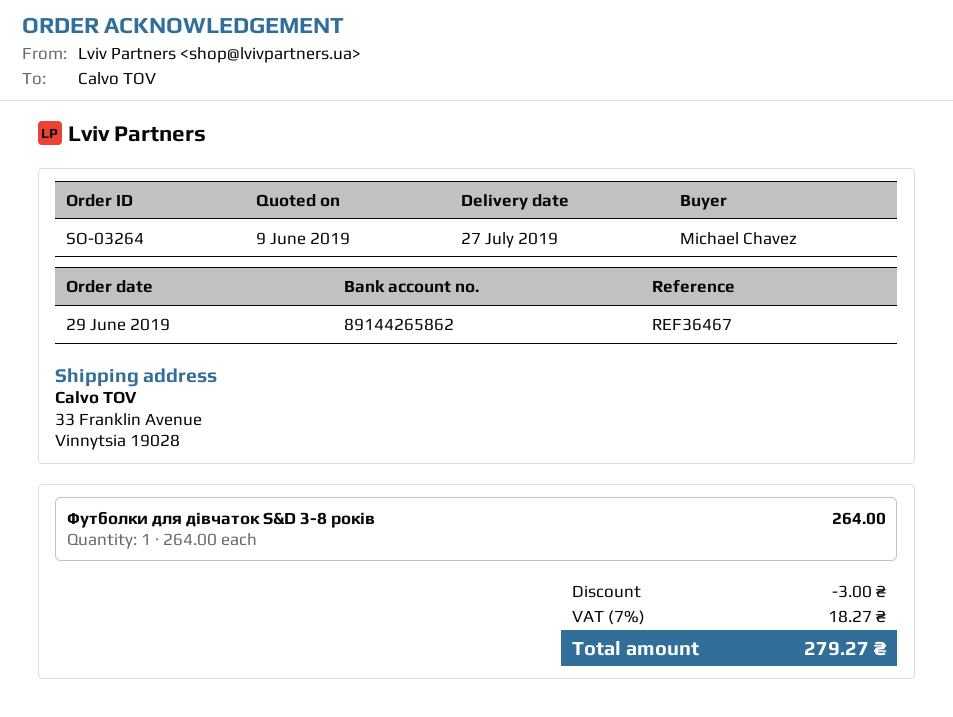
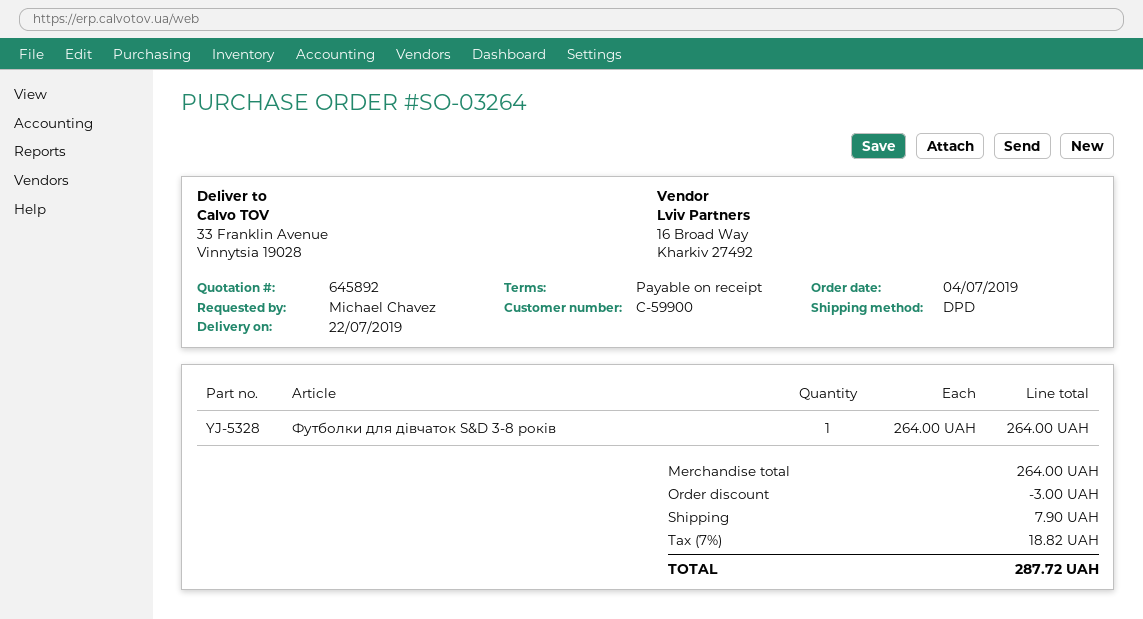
order date: 2019-06-29 -> 2019-07-04
delivery date: 2019-07-27 -> 2019-07-22
shipping: none -> 7.90
tax: 7% = 18.27 -> 7% = 18.82
total: 279.27 -> 287.72

